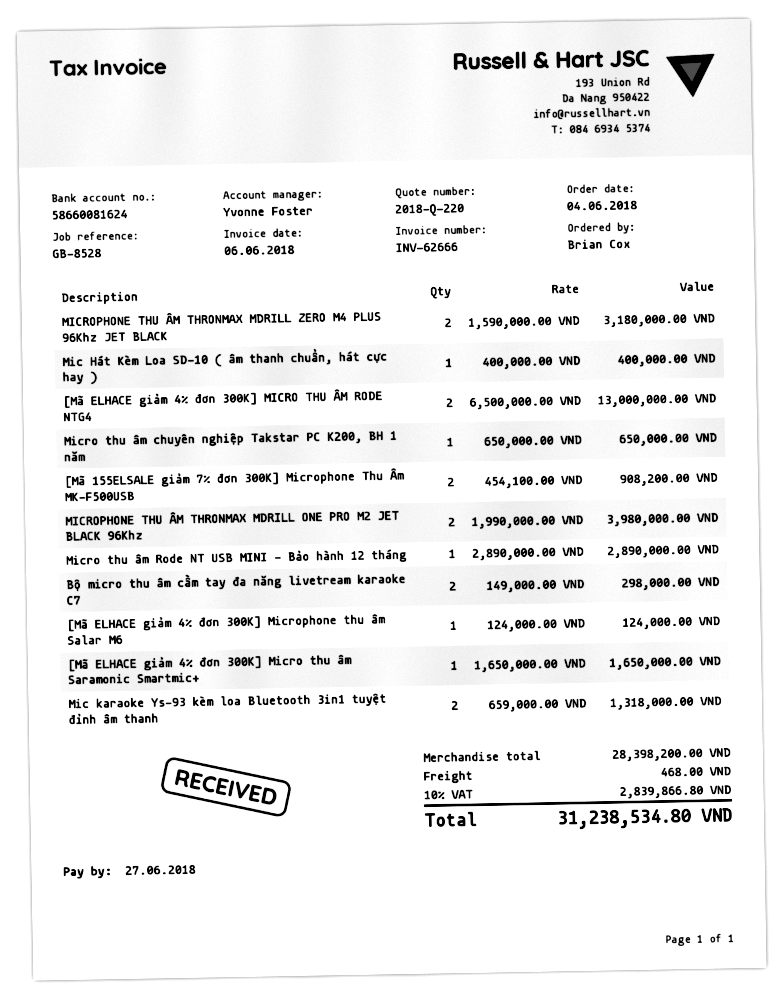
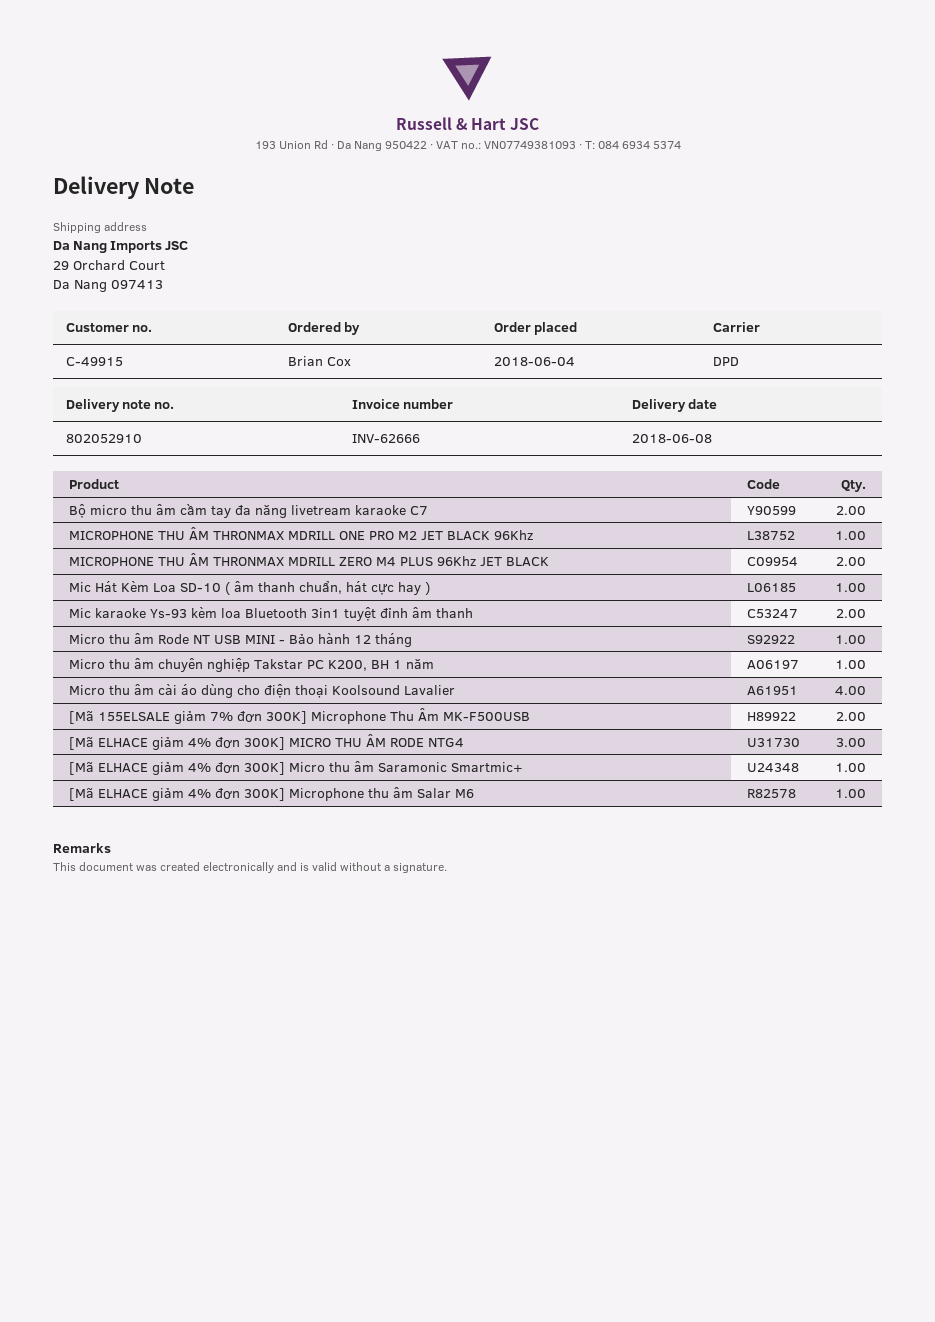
[Mã ELHACE giảm 4% đơn 300K] MICRO THU ÂM RODE NTG4: 2 -> 3
MICROPHONE THU ÂM THRONMAX MDRILL ONE PRO M2 JET BLACK 96Khz: 2 -> 1
Micro thu âm cài áo dùng cho điện thoại Koolsound Lavalier: none -> 4

